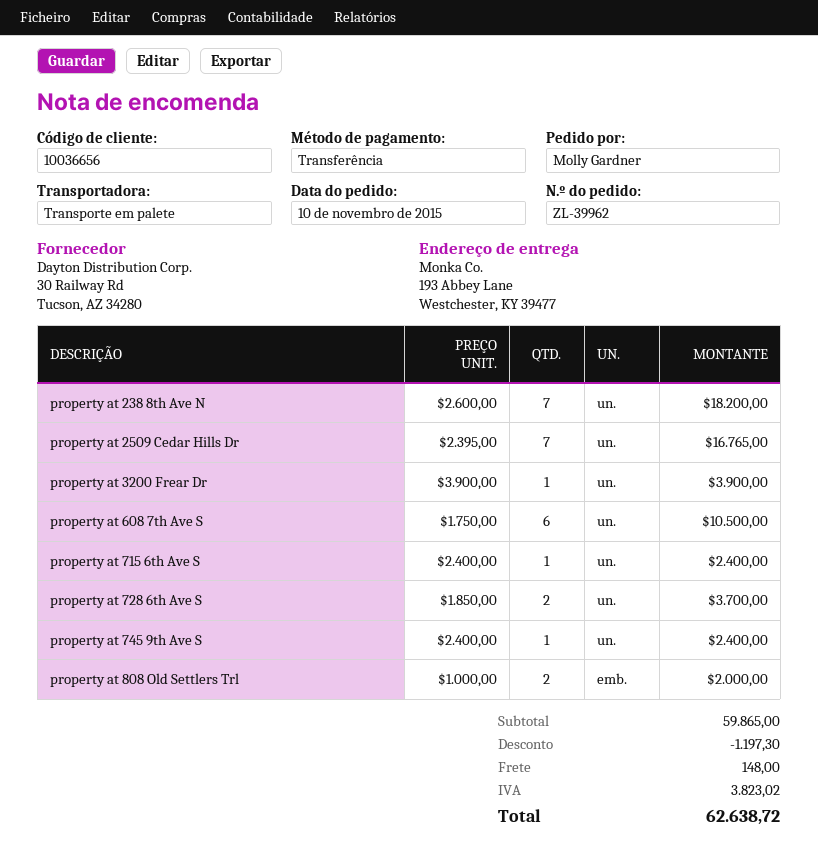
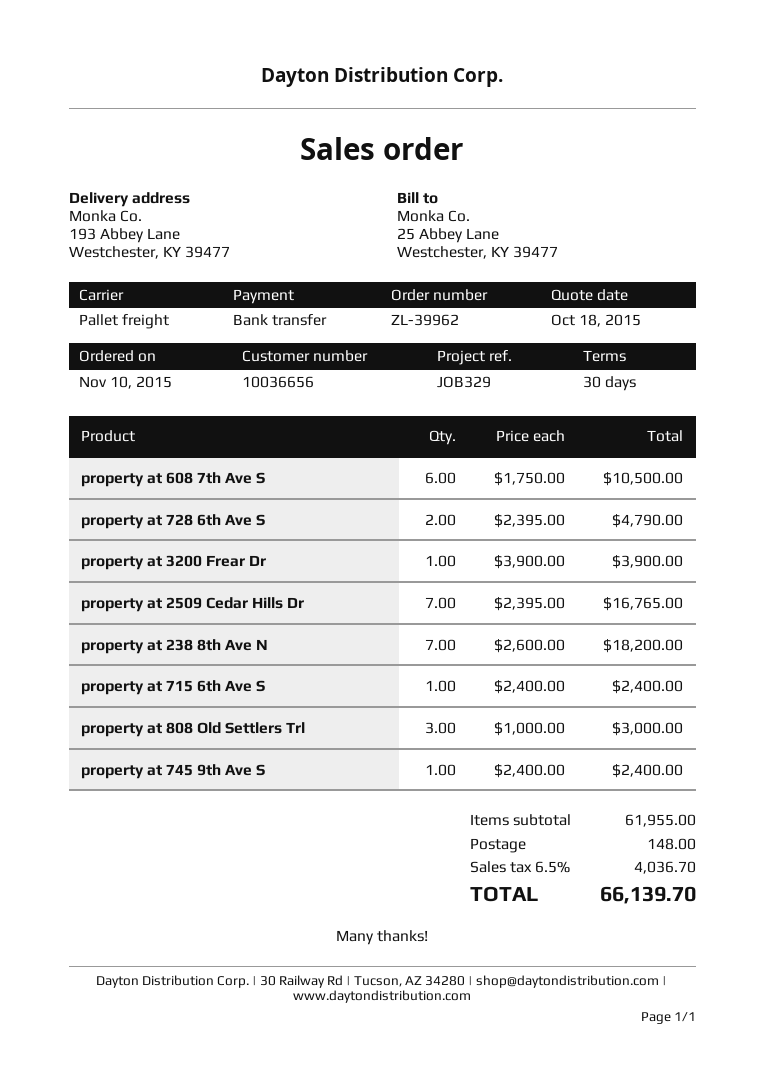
property at 728 6th Ave S: 2 x 1850.00 = 3700.00 -> 2 x 2395.00 = 4790.00
property at 808 Old Settlers Trl: 2 x 1000.00 = 2000.00 -> 3 x 1000.00 = 3000.00
subtotal: 59865.00 -> 61955.00
discount: 1197.30 -> none
tax: 3823.02 -> 4036.70
total: 62638.72 -> 66139.70

